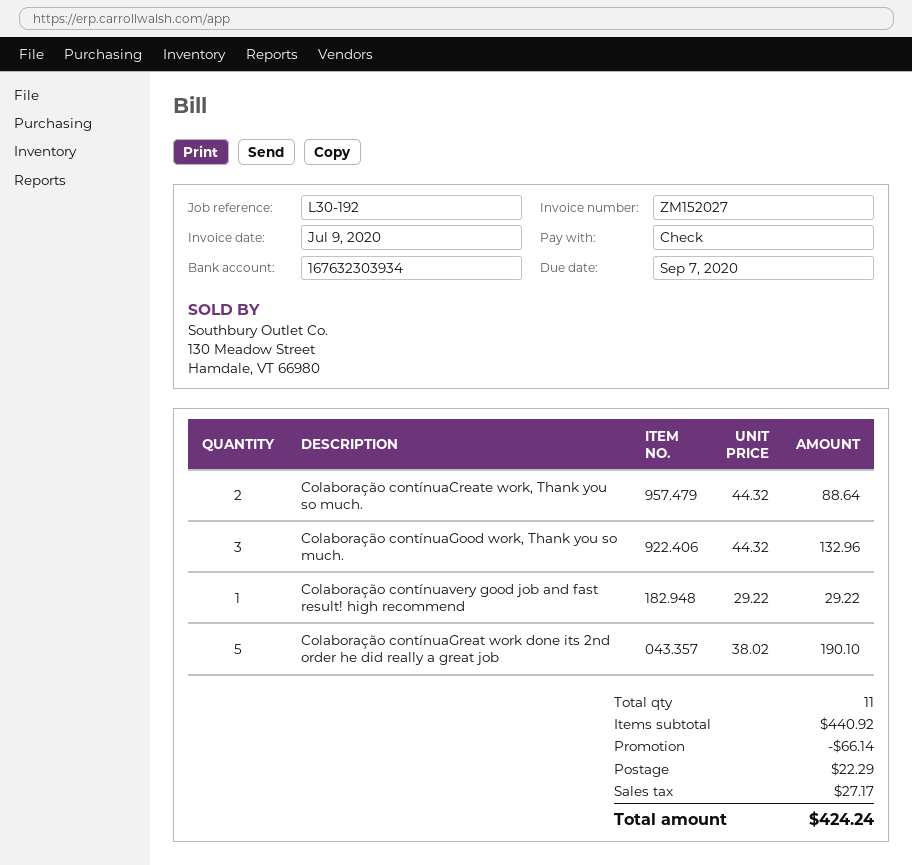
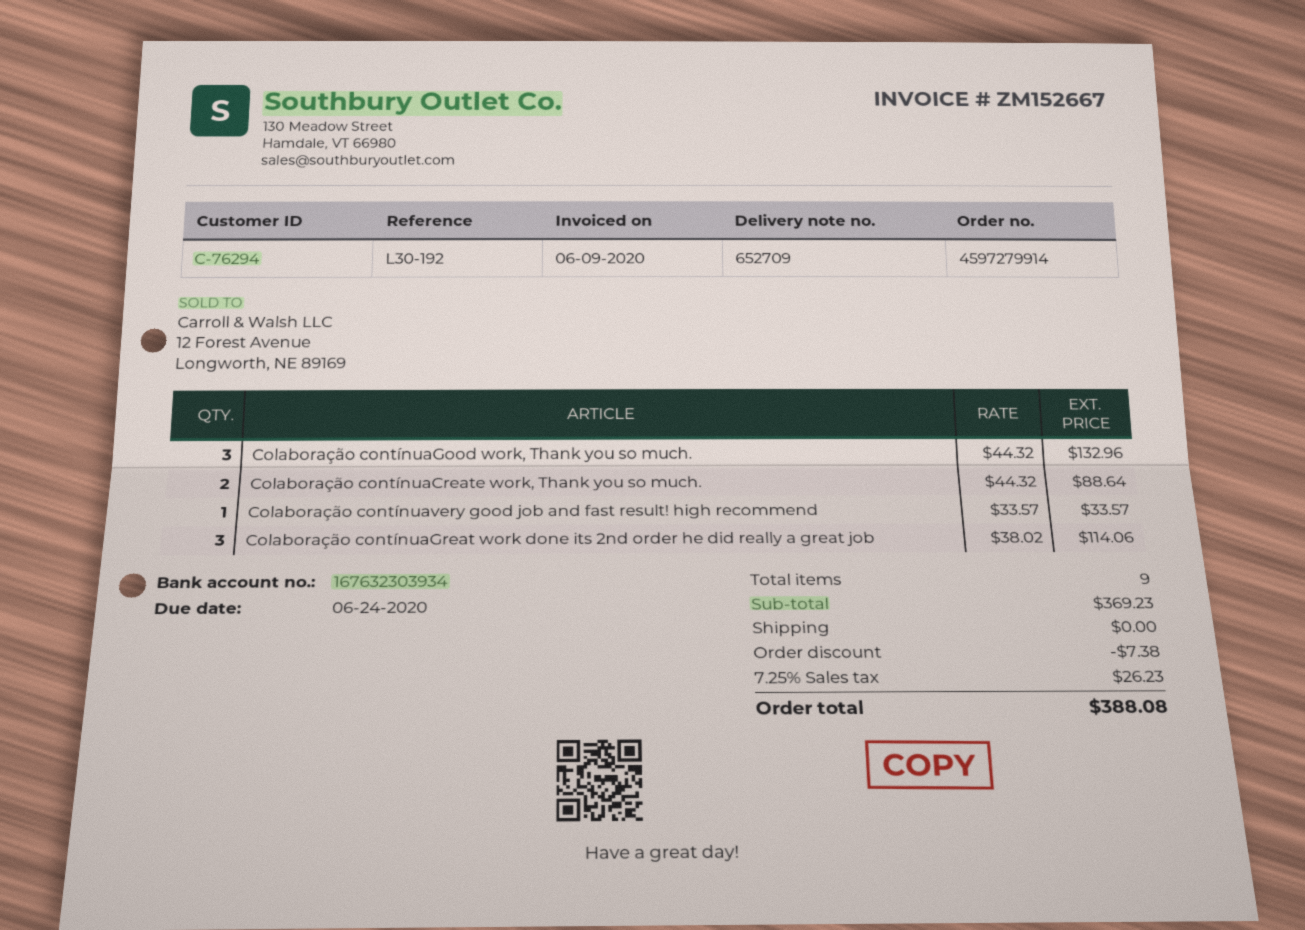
invoice number: ZM152027 -> ZM152667
invoice date: 2020-07-09 -> 2020-06-09
due date: 2020-09-07 -> 2020-06-24
Colaboração contínuavery good job and fast result! high recommend: 1 x 29.22 = 29.22 -> 1 x 33.57 = 33.57
Colaboração contínuaGreat work done its 2nd order he did really a great job: 5 x 38.02 = 190.10 -> 3 x 38.02 = 114.06
total quantity: 11 -> 9
subtotal: 440.92 -> 369.23
discount: 66.14 -> 7.38
shipping: 22.29 -> 0.00
tax: 27.17 -> 26.23
total: 424.24 -> 388.08

